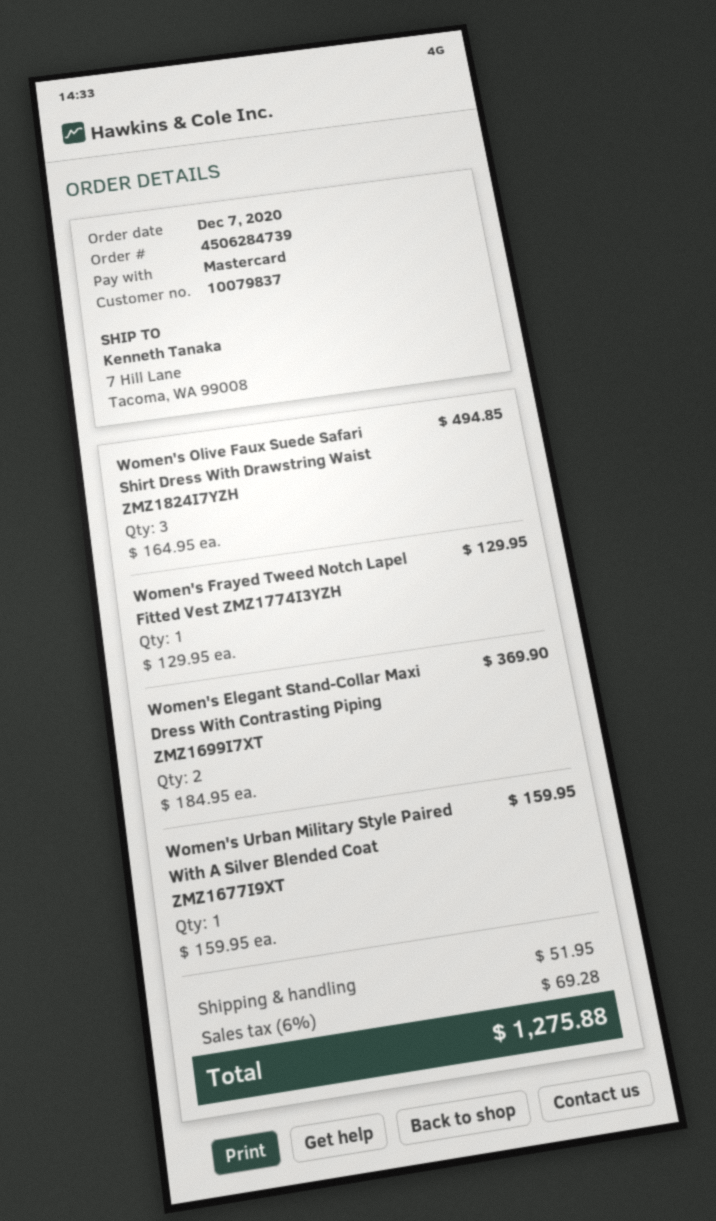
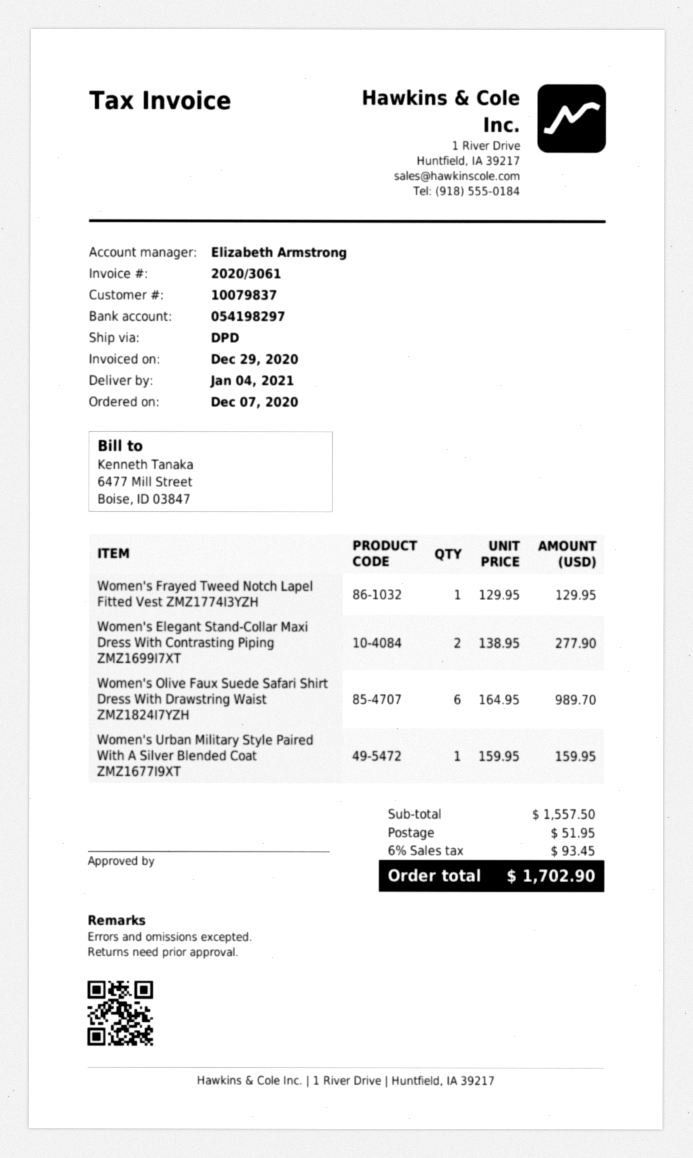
Women's Olive Faux Suede Safari Shirt Dress With Drawstring Waist ZMZ1824I7YZH: 3 x 164.95 = 494.85 -> 6 x 164.95 = 989.70
Women's Elegant Stand-Collar Maxi Dress With Contrasting Piping ZMZ1699I7XT: 2 x 184.95 = 369.90 -> 2 x 138.95 = 277.90
tax: 6% = 69.28 -> 6% = 93.45
total: 1275.88 -> 1702.90

